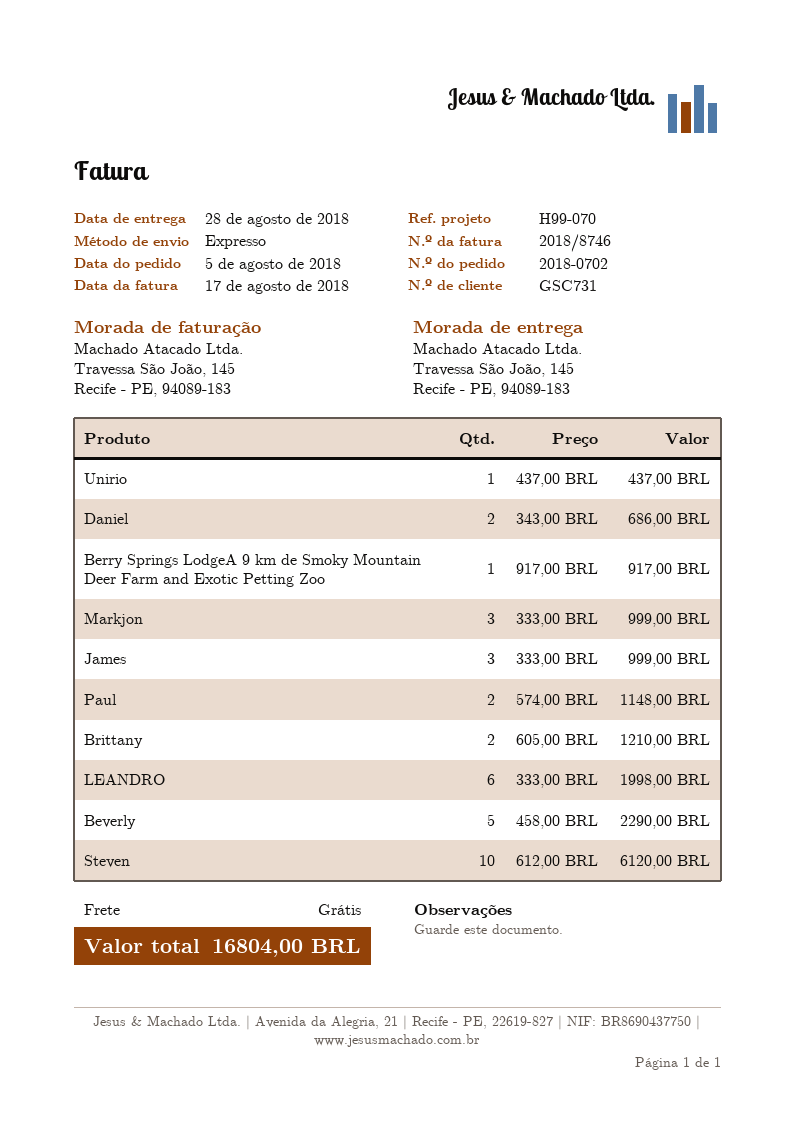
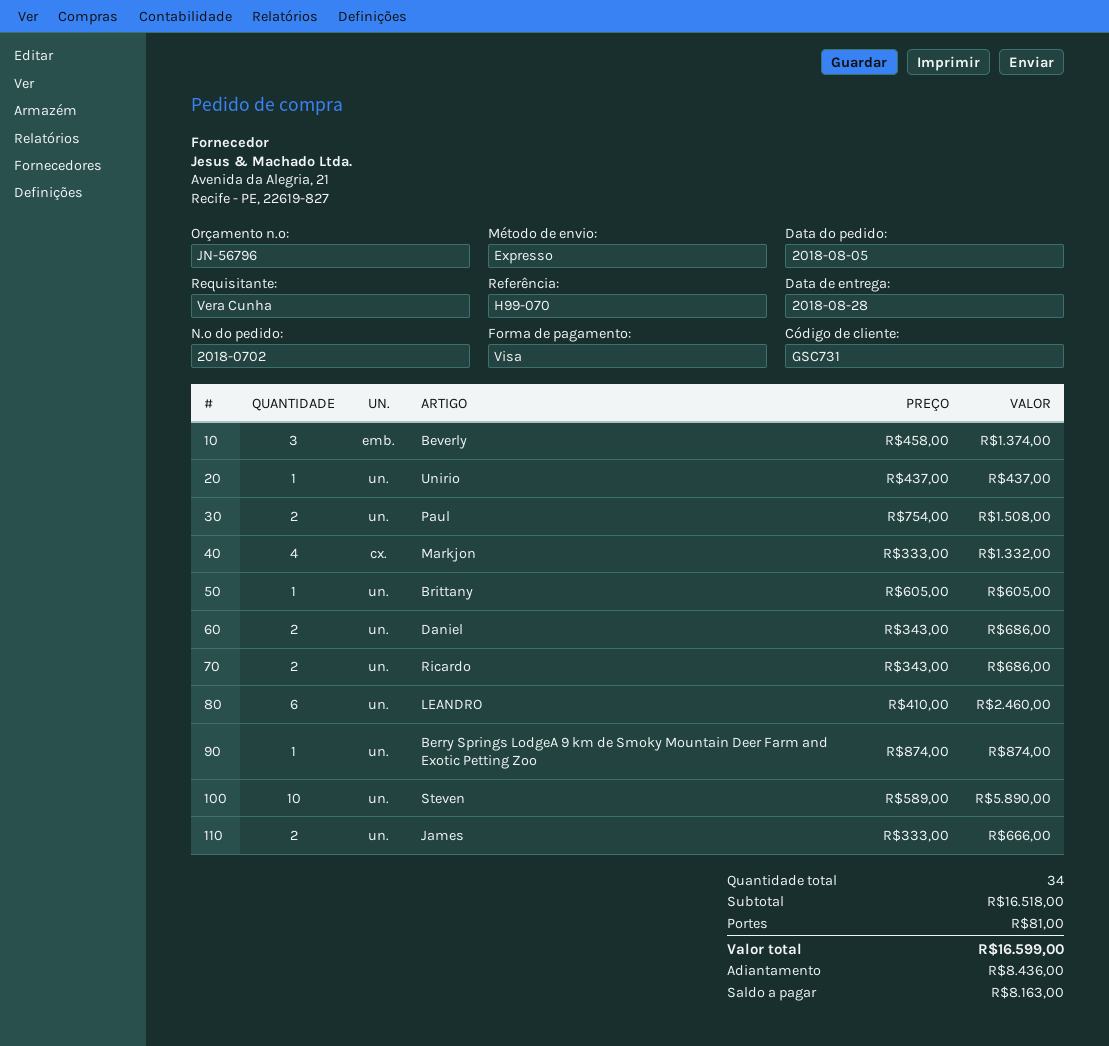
Berry Springs LodgeA 9 km de Smoky Mountain Deer Farm and Exotic Petting Zoo: 1 x 917.00 = 917.00 -> 1 x 874.00 = 874.00
Markjon: 3 x 333.00 = 999.00 -> 4 x 333.00 = 1332.00
James: 3 x 333.00 = 999.00 -> 2 x 333.00 = 666.00
Paul: 2 x 574.00 = 1148.00 -> 2 x 754.00 = 1508.00
Brittany: 2 x 605.00 = 1210.00 -> 1 x 605.00 = 605.00
LEANDRO: 6 x 333.00 = 1998.00 -> 6 x 410.00 = 2460.00
Beverly: 5 x 458.00 = 2290.00 -> 3 x 458.00 = 1374.00
Steven: 10 x 612.00 = 6120.00 -> 10 x 589.00 = 5890.00
Ricardo: none -> 2 x 343.00 = 686.00
shipping: 0.00 -> 81.00
total: 16804.00 -> 16599.00

